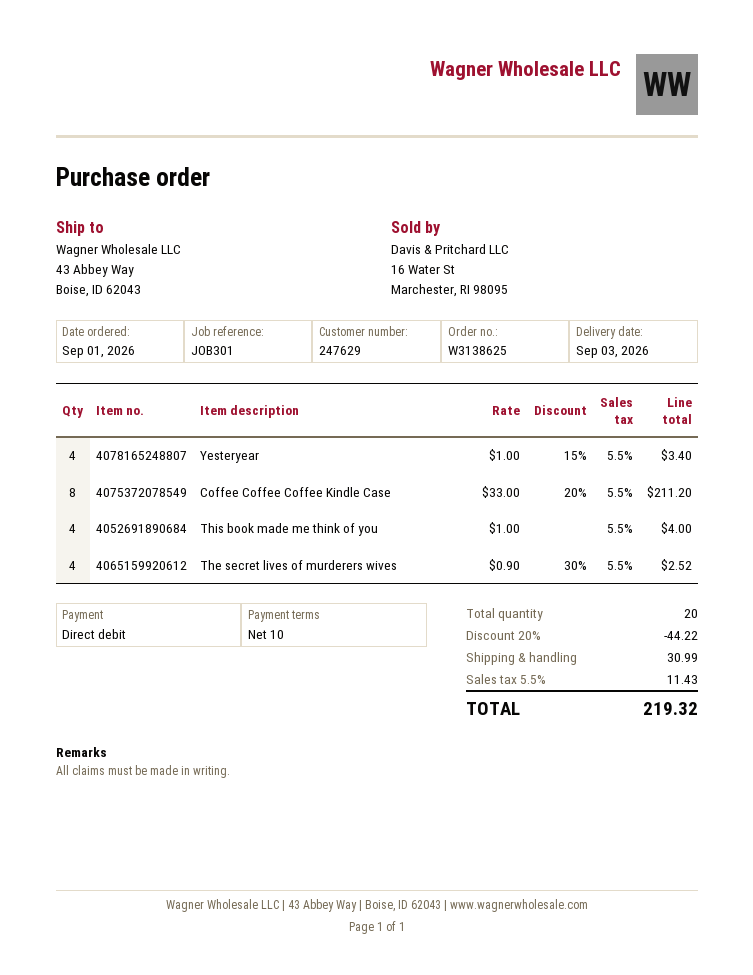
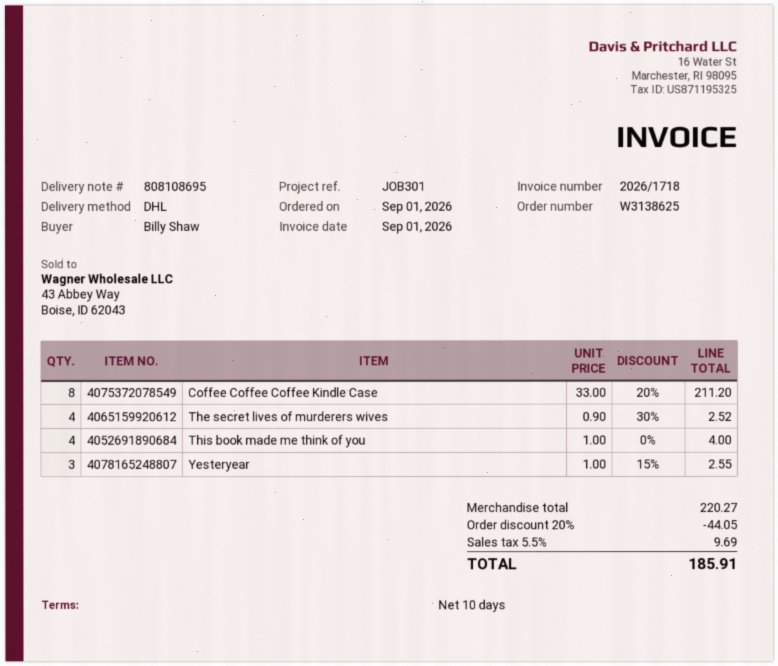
Yesteryear: 4 x 1.00 - 15% = 3.40 -> 3 x 1.00 - 15% = 2.55
discount: 20% = 44.22 -> 20% = 44.05
shipping: 30.99 -> none
tax: 5.5% = 11.43 -> 5.5% = 9.69
total: 219.32 -> 185.91

